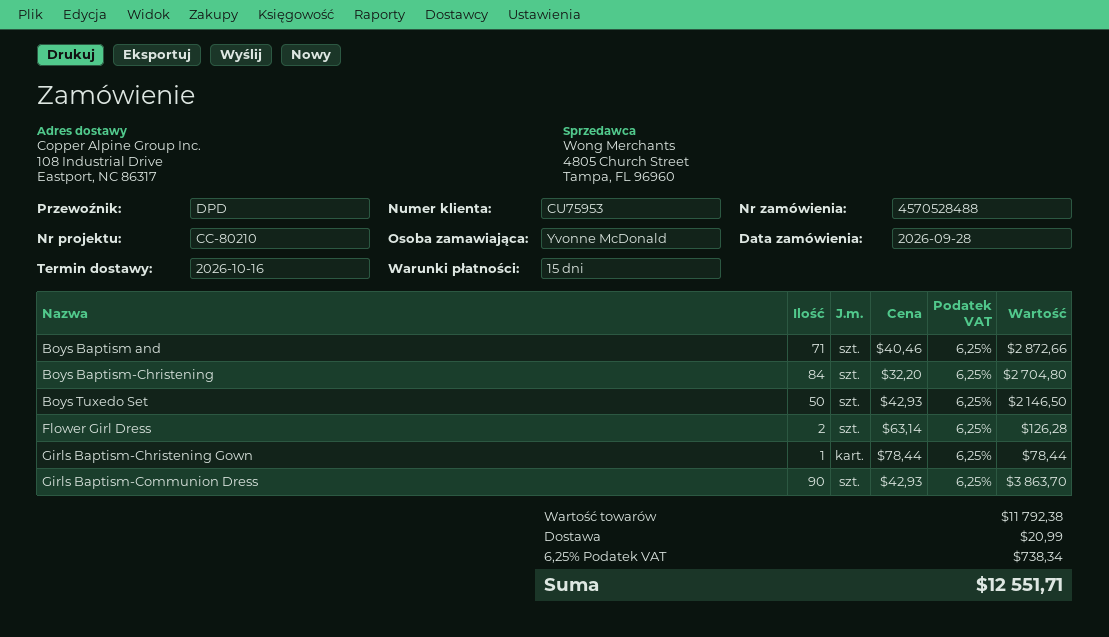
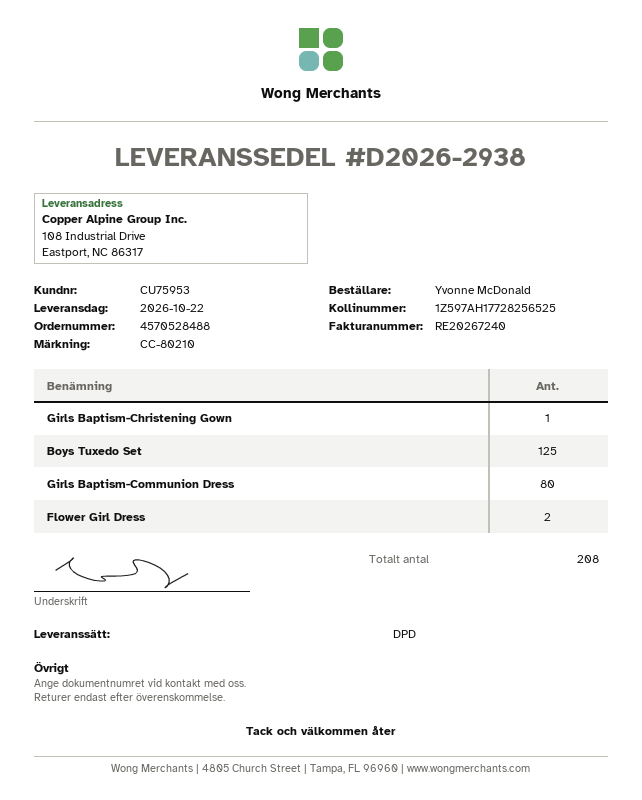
delivery date: 2026-10-16 -> 2026-10-22
Boys Baptism and: 71 -> none
Boys Baptism-Christening: 84 -> none
Boys Tuxedo Set: 50 -> 125
Girls Baptism-Communion Dress: 90 -> 80

